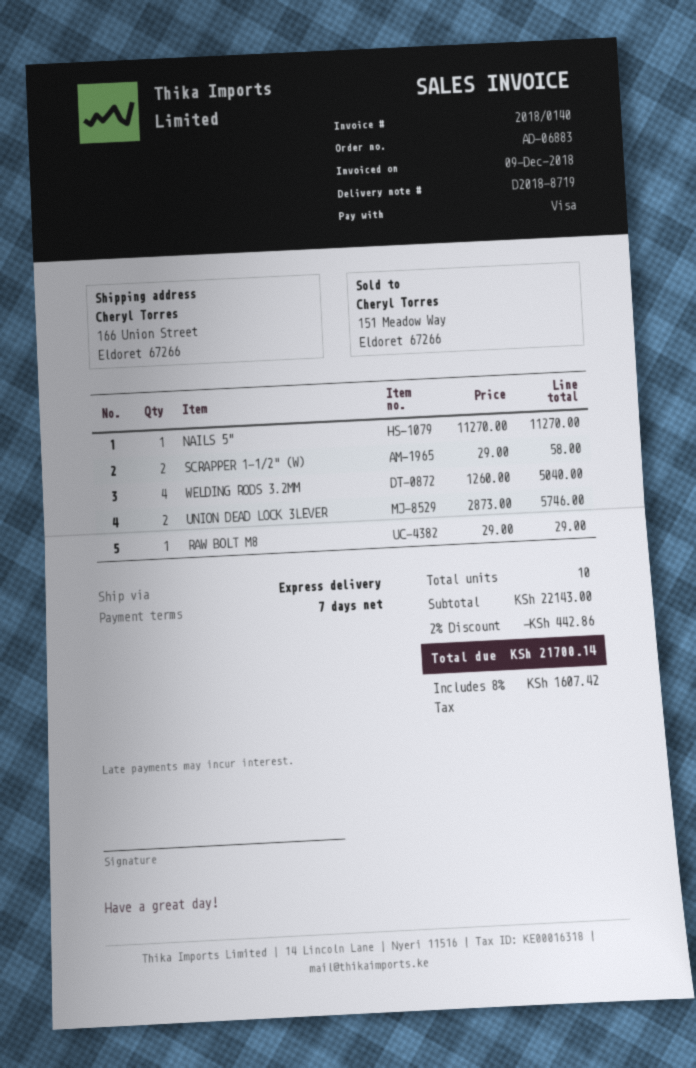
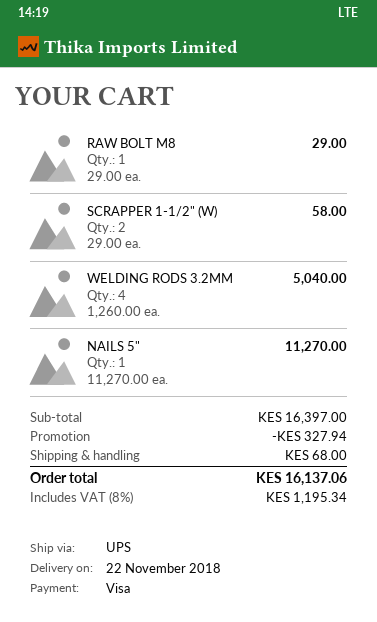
shipping method: express -> UPS
UNION DEAD LOCK 3LEVER: 2 x 2873.00 = 5746.00 -> none
subtotal: 22143.00 -> 16397.00
discount: 442.86 -> 327.94
shipping: none -> 68.00
tax: 8% = 1607.42 -> 8% = 1195.34
total: 21700.14 -> 16137.06

